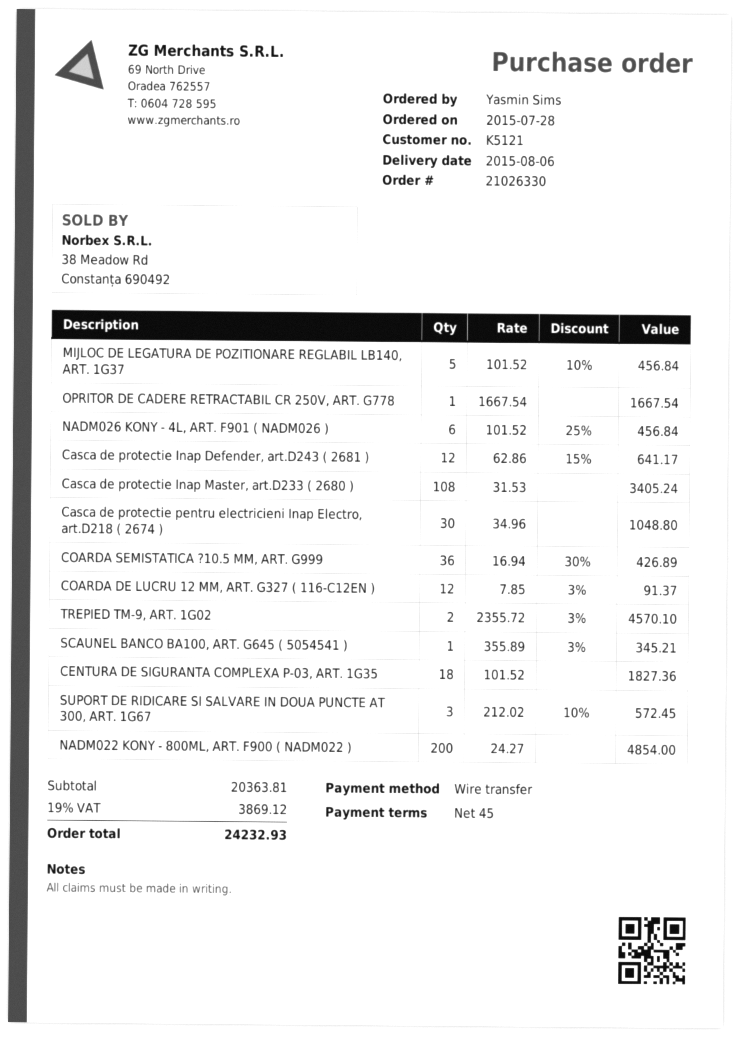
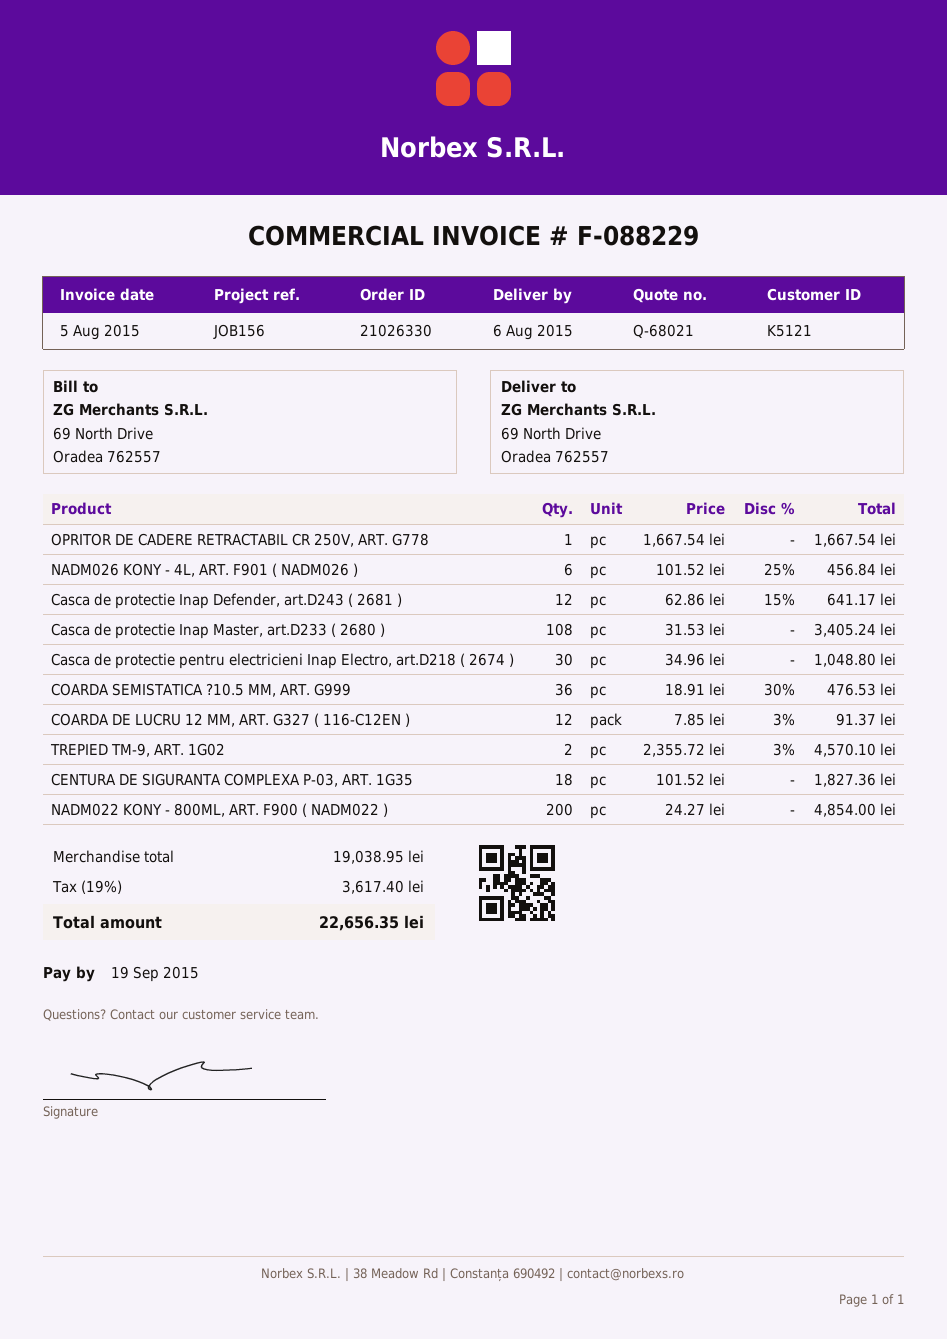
MIJLOC DE LEGATURA DE POZITIONARE REGLABIL LB140, ART. 1G37: 5 x 101.52 - 10% = 456.84 -> none
COARDA SEMISTATICA ?10.5 MM, ART. G999: 36 x 16.94 - 30% = 426.89 -> 36 x 18.91 - 30% = 476.53
SCAUNEL BANCO BA100, ART. G645 ( 5054541 ): 1 x 355.89 - 3% = 345.21 -> none
SUPORT DE RIDICARE SI SALVARE IN DOUA PUNCTE AT 300, ART. 1G67: 3 x 212.02 - 10% = 572.45 -> none
subtotal: 20363.81 -> 19038.95
tax: 19% = 3869.12 -> 19% = 3617.40
total: 24232.93 -> 22656.35

